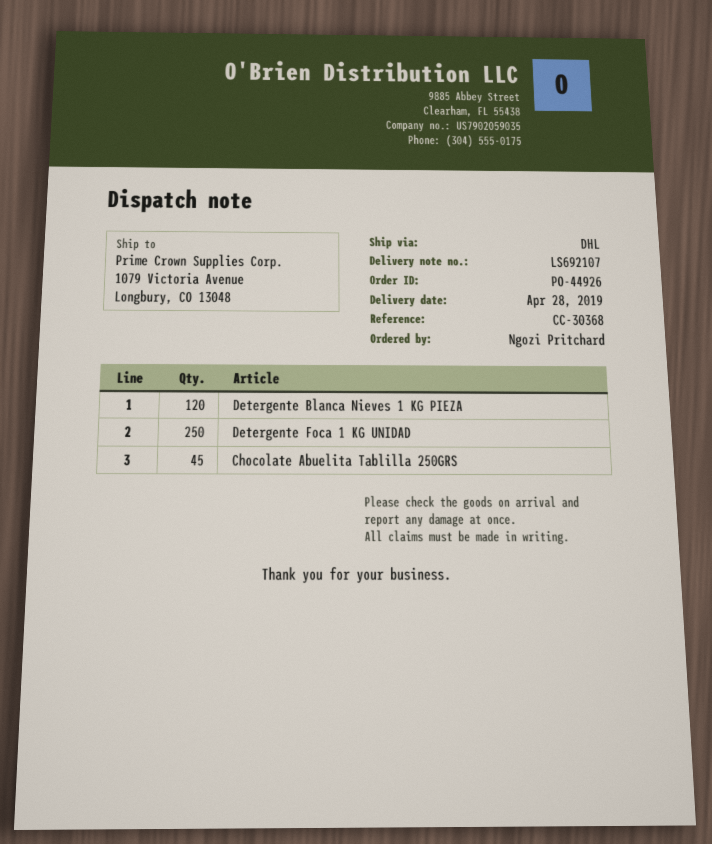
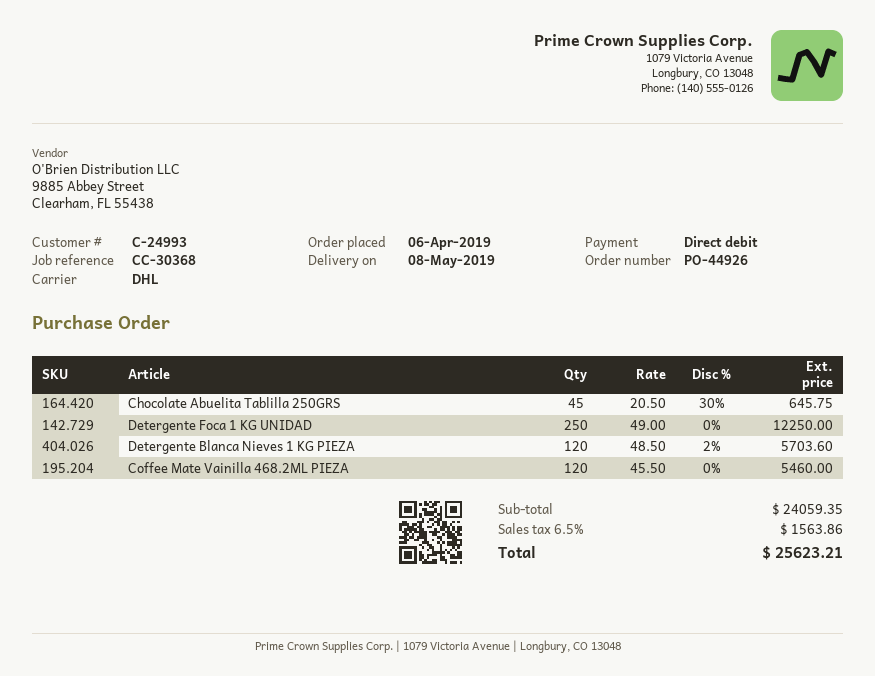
delivery date: 2019-04-28 -> 2019-05-08
Coffee Mate Vainilla 468.2ML PIEZA: none -> 120

